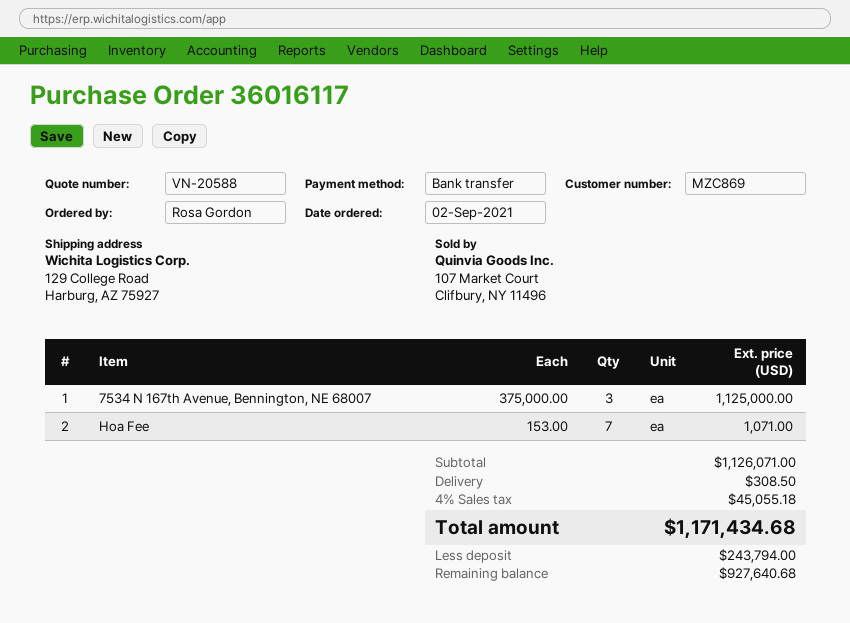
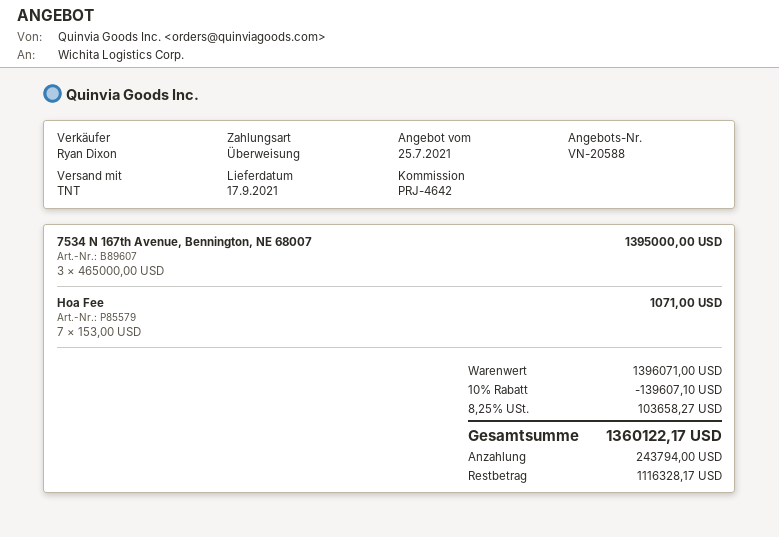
7534 N 167th Avenue, Bennington, NE 68007: 3 x 375000.00 = 1125000.00 -> 3 x 465000.00 = 1395000.00
subtotal: 1126071.00 -> 1396071.00
discount: none -> 10% = 139607.10
shipping: 308.50 -> none
tax: 4% = 45055.18 -> 8.25% = 103658.27
total: 1171434.68 -> 1360122.17
balance: 927640.68 -> 1116328.17

